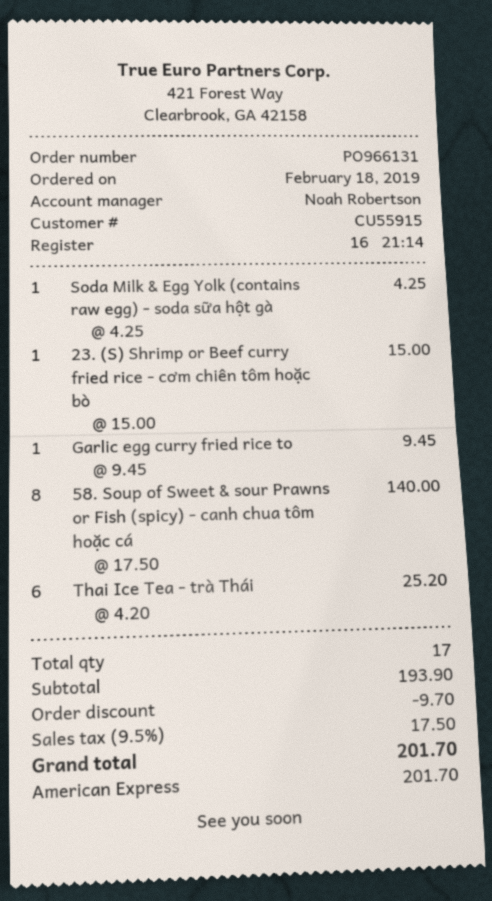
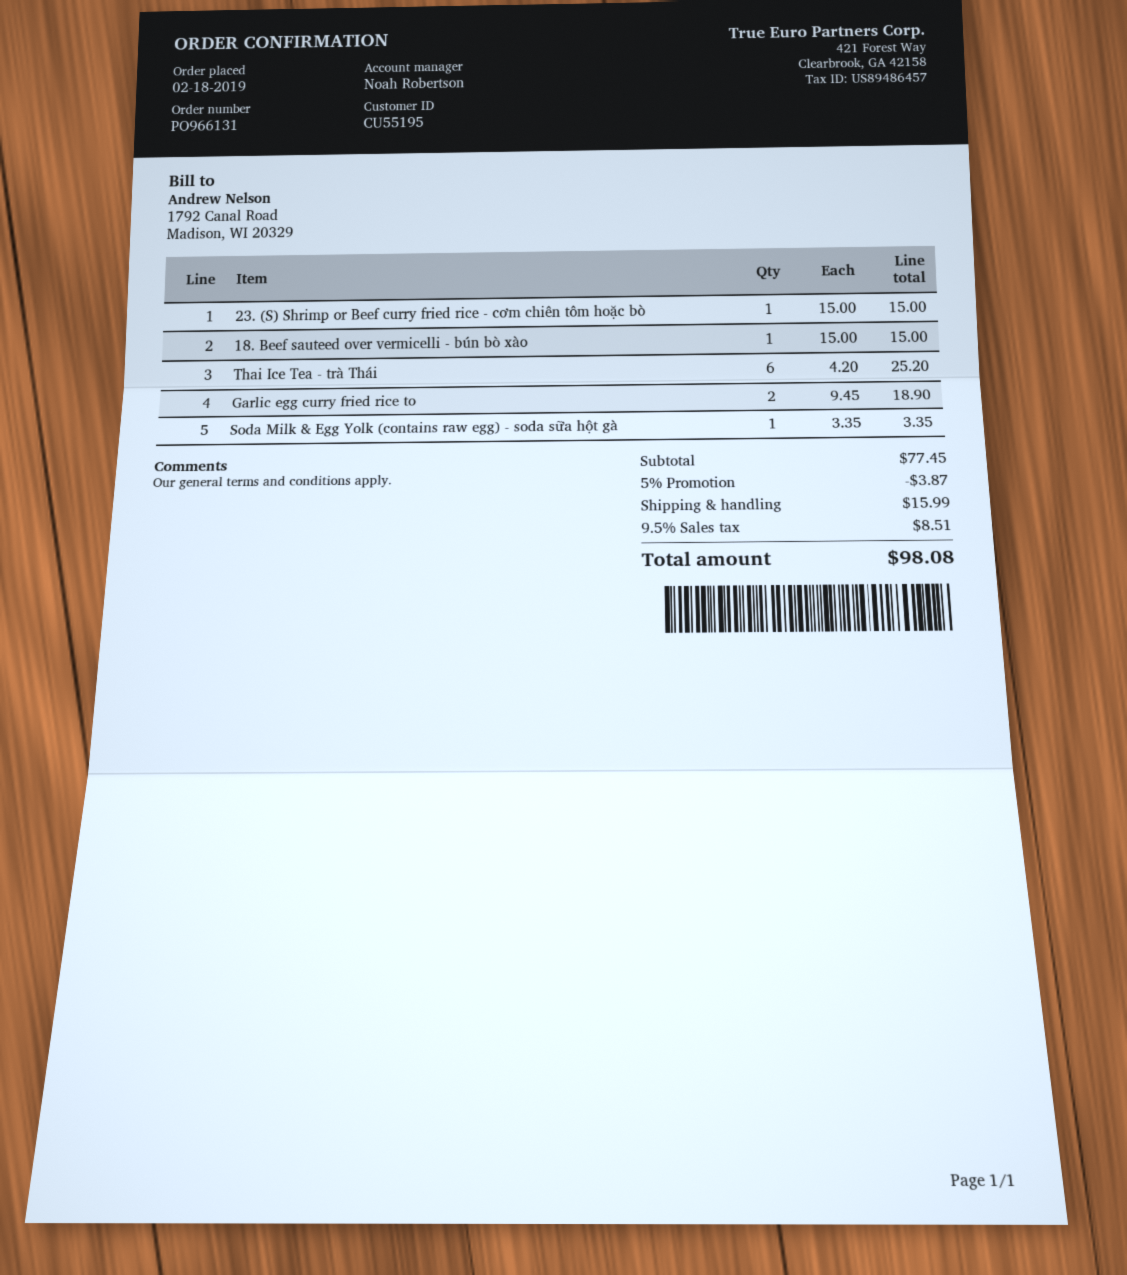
customer number: CU55915 -> CU55195
Soda Milk & Egg Yolk (contains raw egg) - soda sữa hột gà: 1 x 4.25 = 4.25 -> 1 x 3.35 = 3.35
Garlic egg curry fried rice to: 1 x 9.45 = 9.45 -> 2 x 9.45 = 18.90
58. Soup of Sweet & sour Prawns or Fish (spicy) - canh chua tôm hoặc cá: 8 x 17.50 = 140.00 -> none
18. Beef sauteed over vermicelli - bún bò xào: none -> 1 x 15.00 = 15.00
subtotal: 193.90 -> 77.45
discount: 9.70 -> 3.87
shipping: none -> 15.99
tax: 9.5% = 17.50 -> 9.5% = 8.51
total: 201.70 -> 98.08

